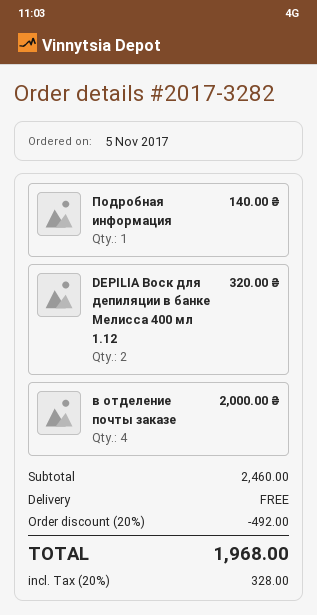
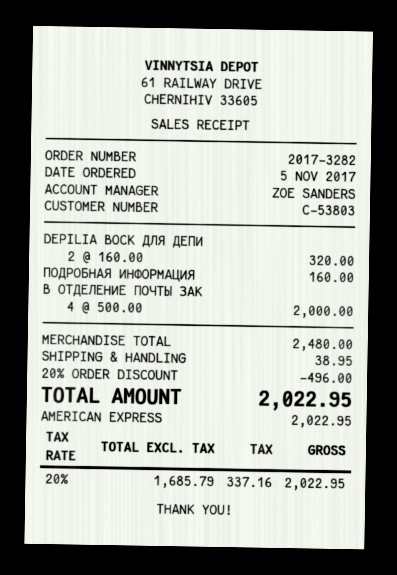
Подробная информация: 1 for 140.00 -> 1 for 160.00
subtotal: 2460.00 -> 2480.00
discount: 20% = 492.00 -> 20% = 496.00
shipping: 0.00 -> 38.95
tax: 20% = 328.00 -> 20% = 337.16
total: 1968.00 -> 2022.95

